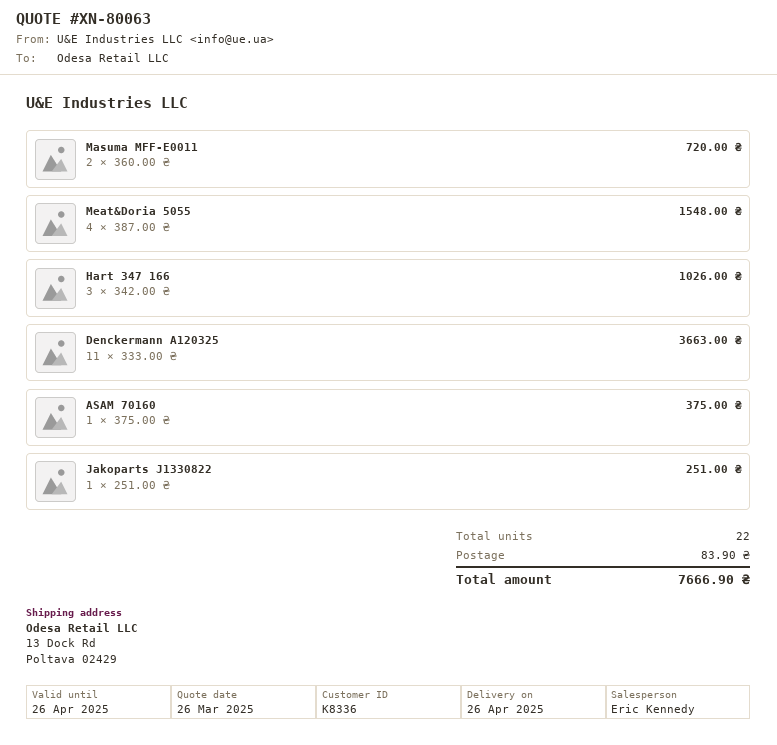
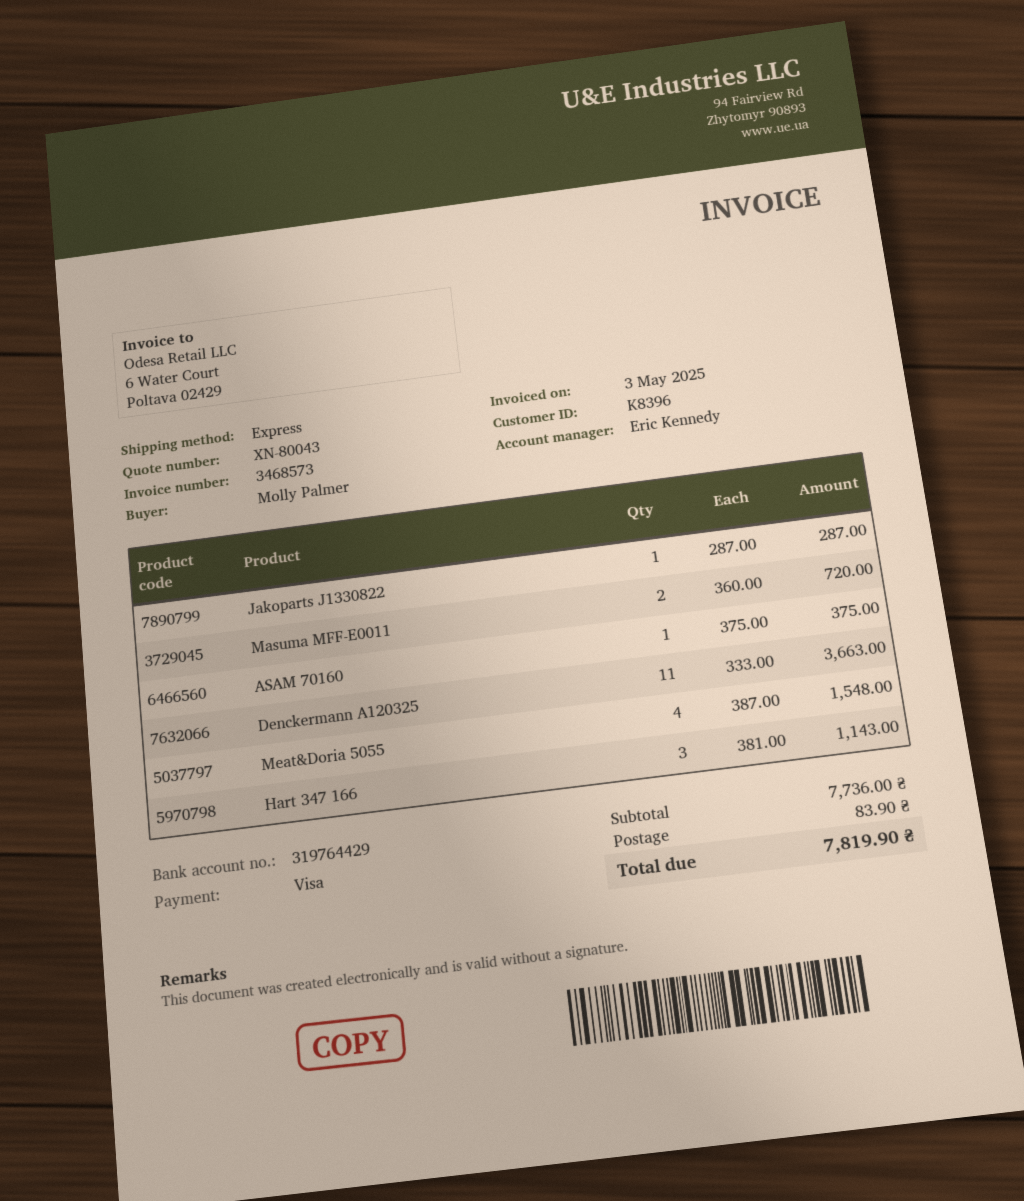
quote number: XN-80063 -> XN-80043
customer number: K8336 -> K8396
Hart 347 166: 3 x 342.00 = 1026.00 -> 3 x 381.00 = 1143.00
Jakoparts J1330822: 1 x 251.00 = 251.00 -> 1 x 287.00 = 287.00
total: 7666.90 -> 7819.90

